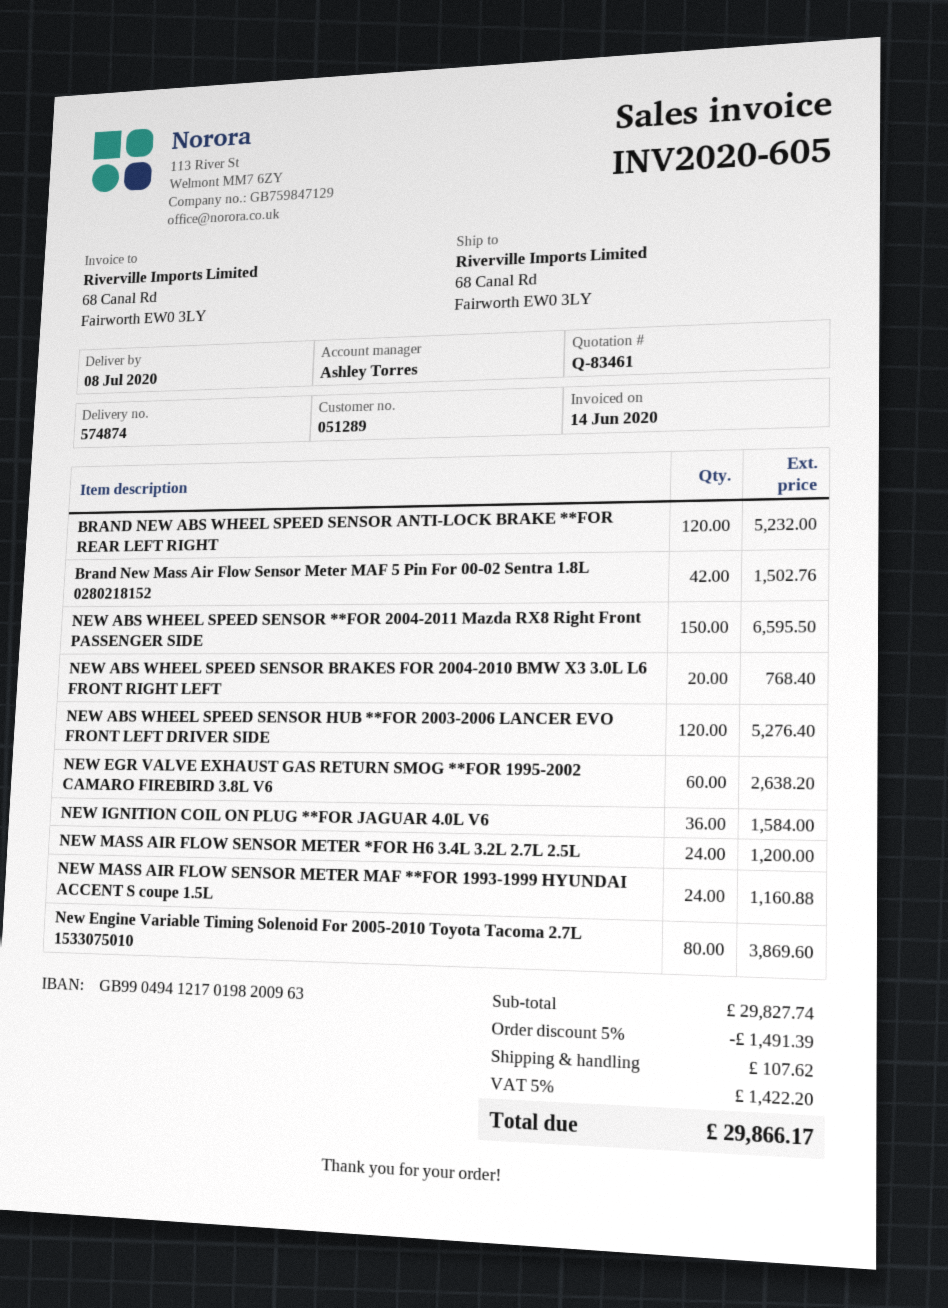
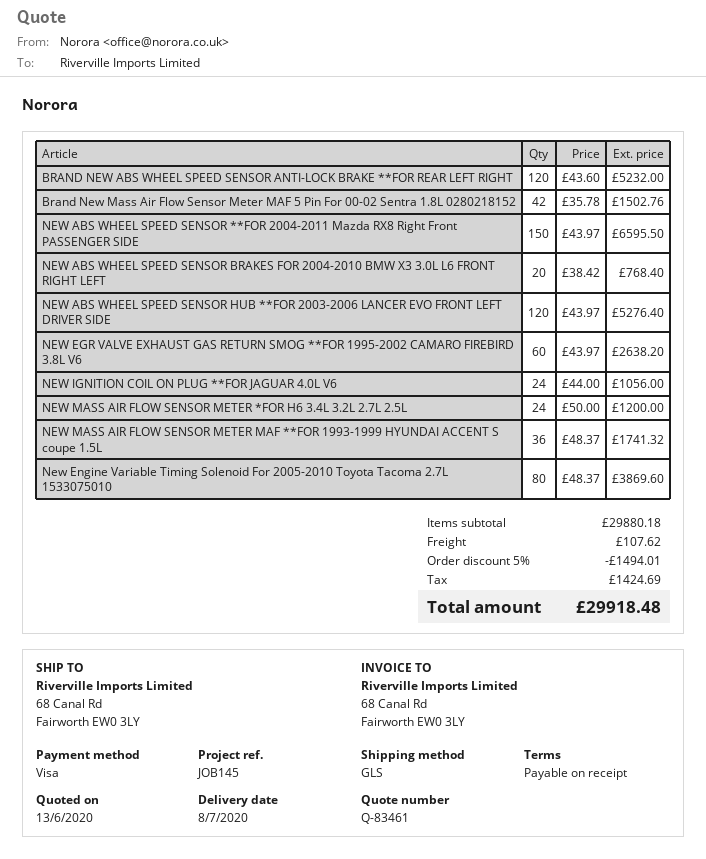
NEW IGNITION COIL ON PLUG **FOR JAGUAR 4.0L V6: 36 for 1584.00 -> 24 for 1056.00
NEW MASS AIR FLOW SENSOR METER MAF **FOR 1993-1999 HYUNDAI ACCENT S coupe 1.5L: 24 for 1160.88 -> 36 for 1741.32
subtotal: 29827.74 -> 29880.18
discount: 5% = 1491.39 -> 5% = 1494.01
tax: 1422.20 -> 1424.69
total: 29866.17 -> 29918.48

